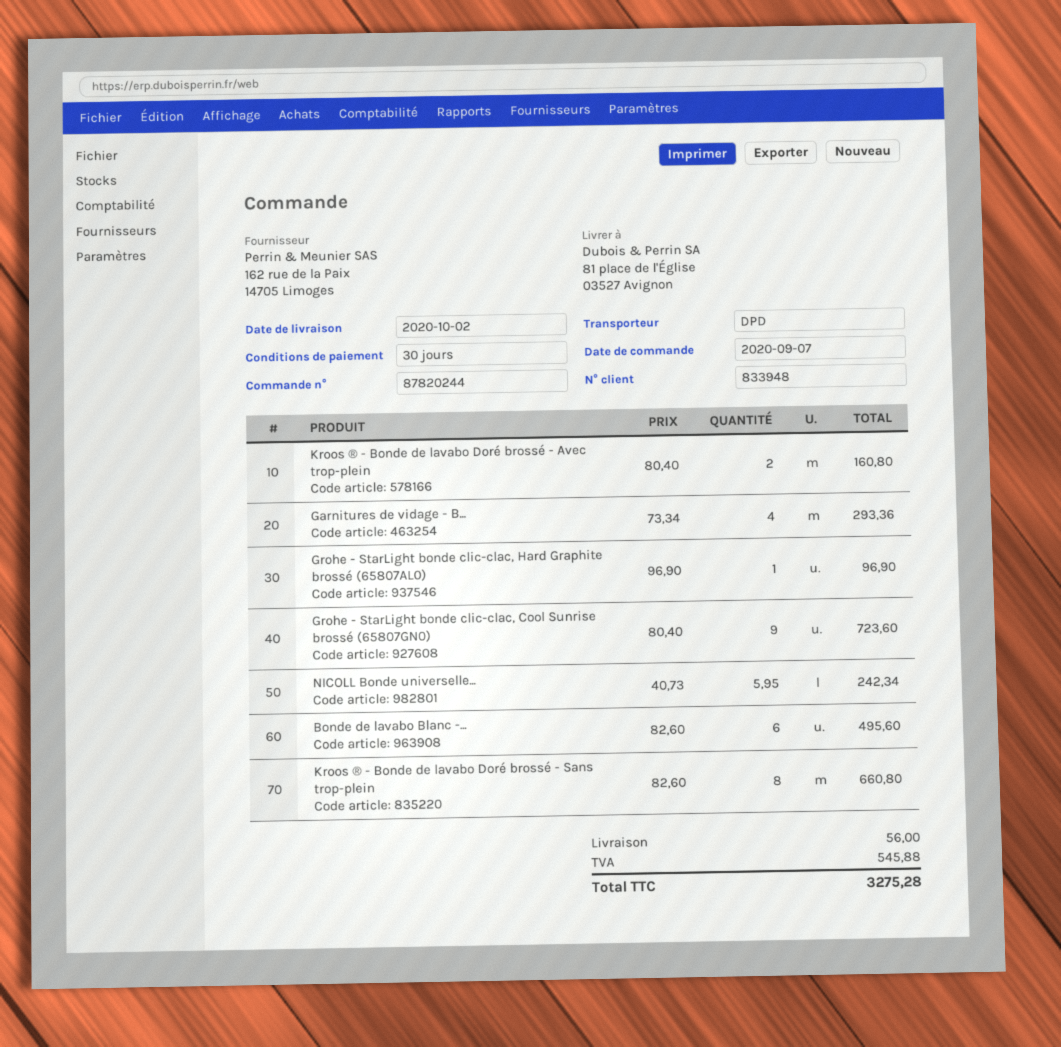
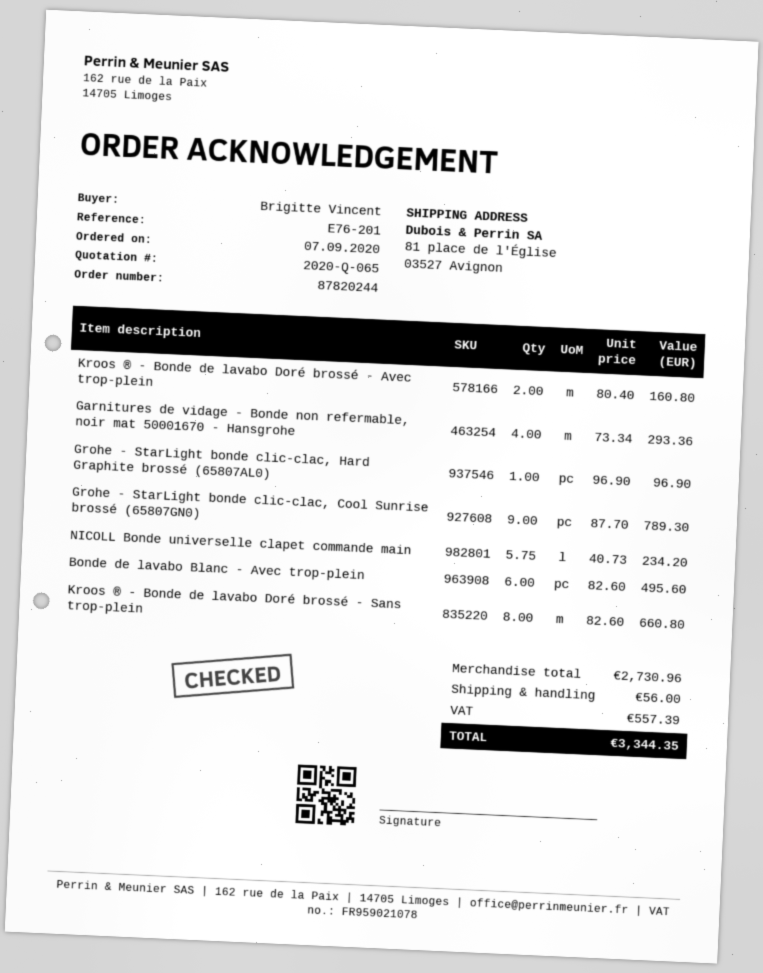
Grohe - StarLight bonde clic-clac, Cool Sunrise brossé (65807GN0): 9 x 80.40 = 723.60 -> 9 x 87.70 = 789.30
NICOLL Bonde universelle...: 5.95 x 40.73 = 242.34 -> 5.75 x 40.73 = 234.20
tax: 545.88 -> 557.39
total: 3275.28 -> 3344.35

